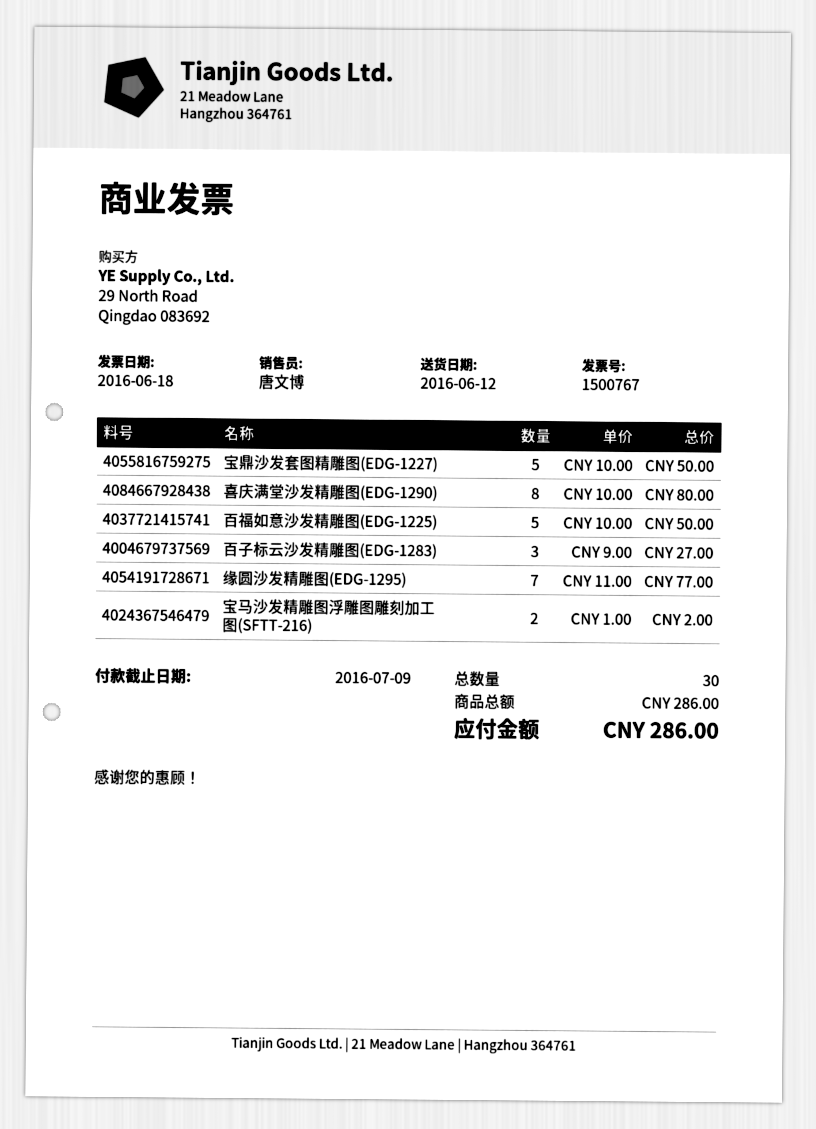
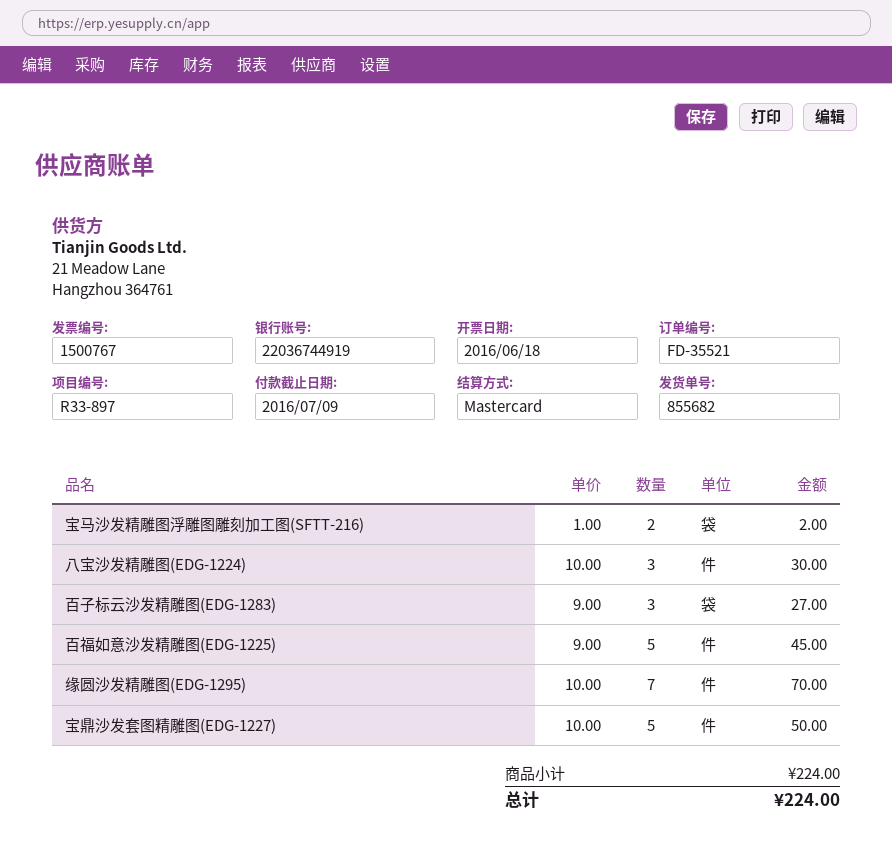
喜庆满堂沙发精雕图(EDG-1290): 8 x 10.00 = 80.00 -> none
百福如意沙发精雕图(EDG-1225): 5 x 10.00 = 50.00 -> 5 x 9.00 = 45.00
缘圆沙发精雕图(EDG-1295): 7 x 11.00 = 77.00 -> 7 x 10.00 = 70.00
八宝沙发精雕图(EDG-1224): none -> 3 x 10.00 = 30.00
subtotal: 286.00 -> 224.00
total: 286.00 -> 224.00

